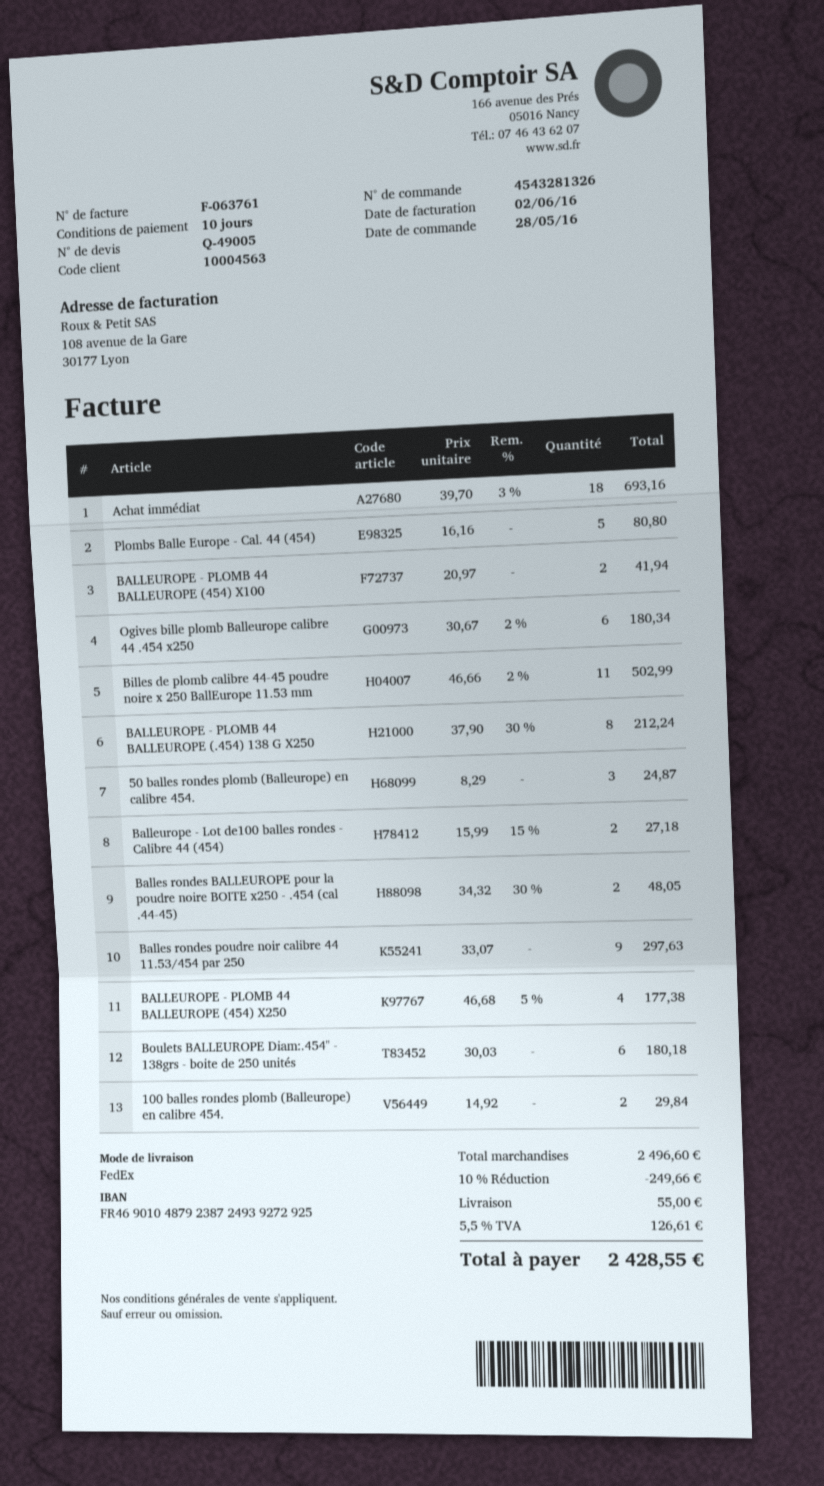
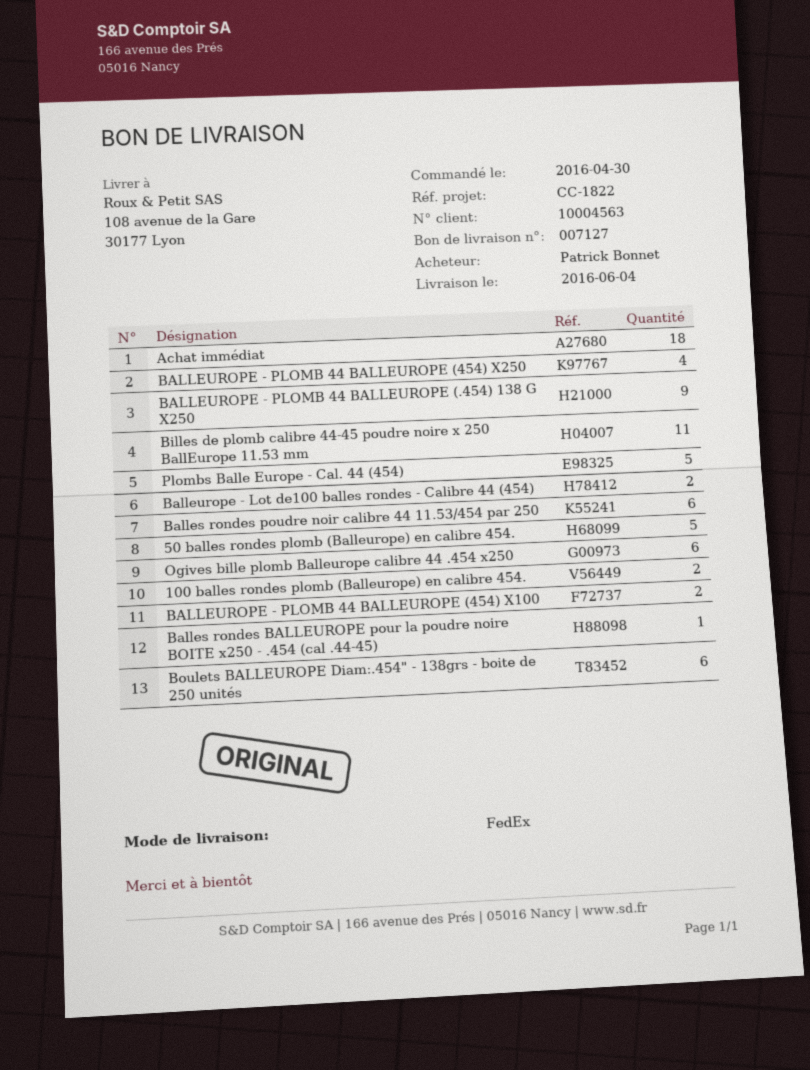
order date: 2016-05-28 -> 2016-04-30
BALLEUROPE - PLOMB 44 BALLEUROPE (.454) 138 G X250: 8 -> 9
50 balles rondes plomb (Balleurope) en calibre 454.: 3 -> 5
Balles rondes BALLEUROPE pour la poudre noire BOITE x250 - .454 (cal .44-45): 2 -> 1
Balles rondes poudre noir calibre 44 11.53/454 par 250: 9 -> 6

